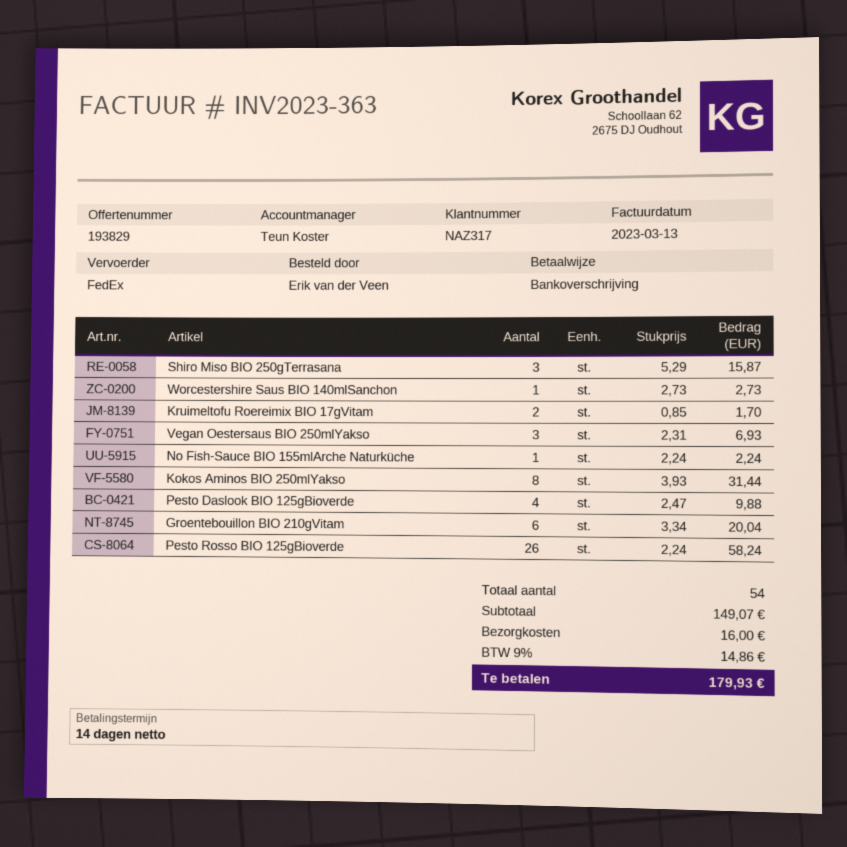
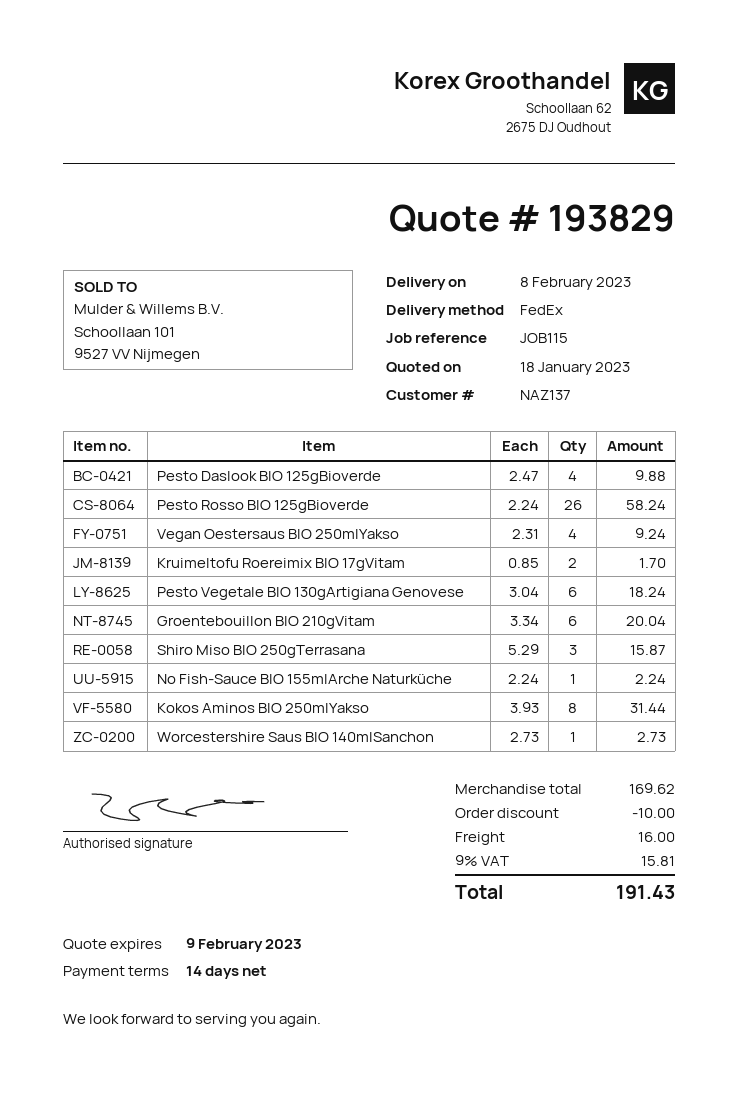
customer number: NAZ317 -> NAZ137
Vegan Oestersaus BIO 250mlYakso: 3 x 2.31 = 6.93 -> 4 x 2.31 = 9.24
Pesto Vegetale BIO 130gArtigiana Genovese: none -> 6 x 3.04 = 18.24
subtotal: 149.07 -> 169.62
discount: none -> 10.00
tax: 9% = 14.86 -> 9% = 15.81
total: 179.93 -> 191.43

